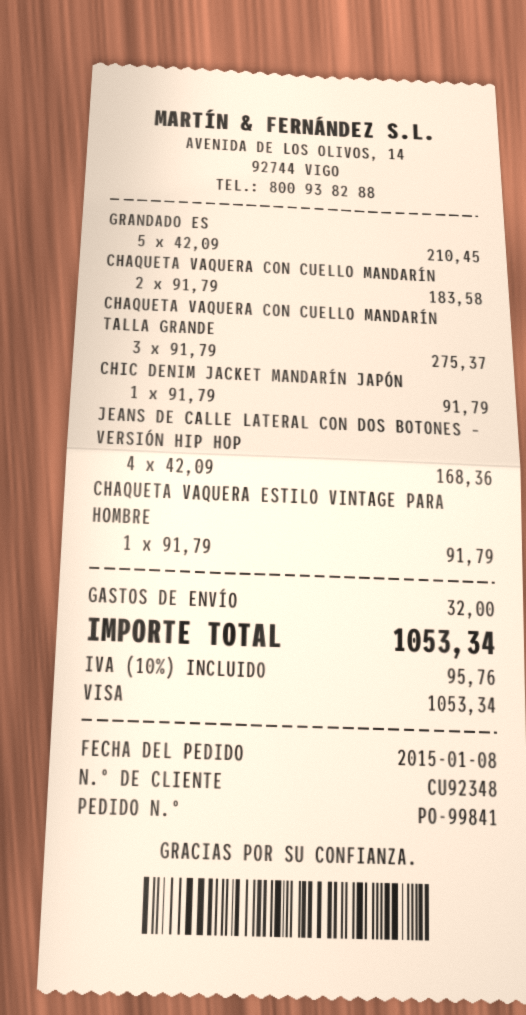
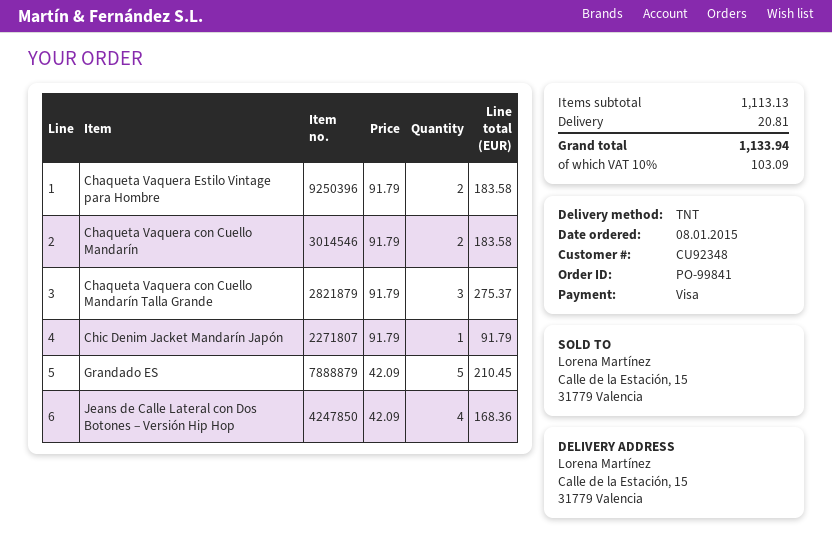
CHAQUETA VAQUERA ESTILO VINTAGE PARA HOMBRE: 1 x 91.79 = 91.79 -> 2 x 91.79 = 183.58
shipping: 32.00 -> 20.81
tax: 10% = 95.76 -> 10% = 103.09
total: 1053.34 -> 1133.94

